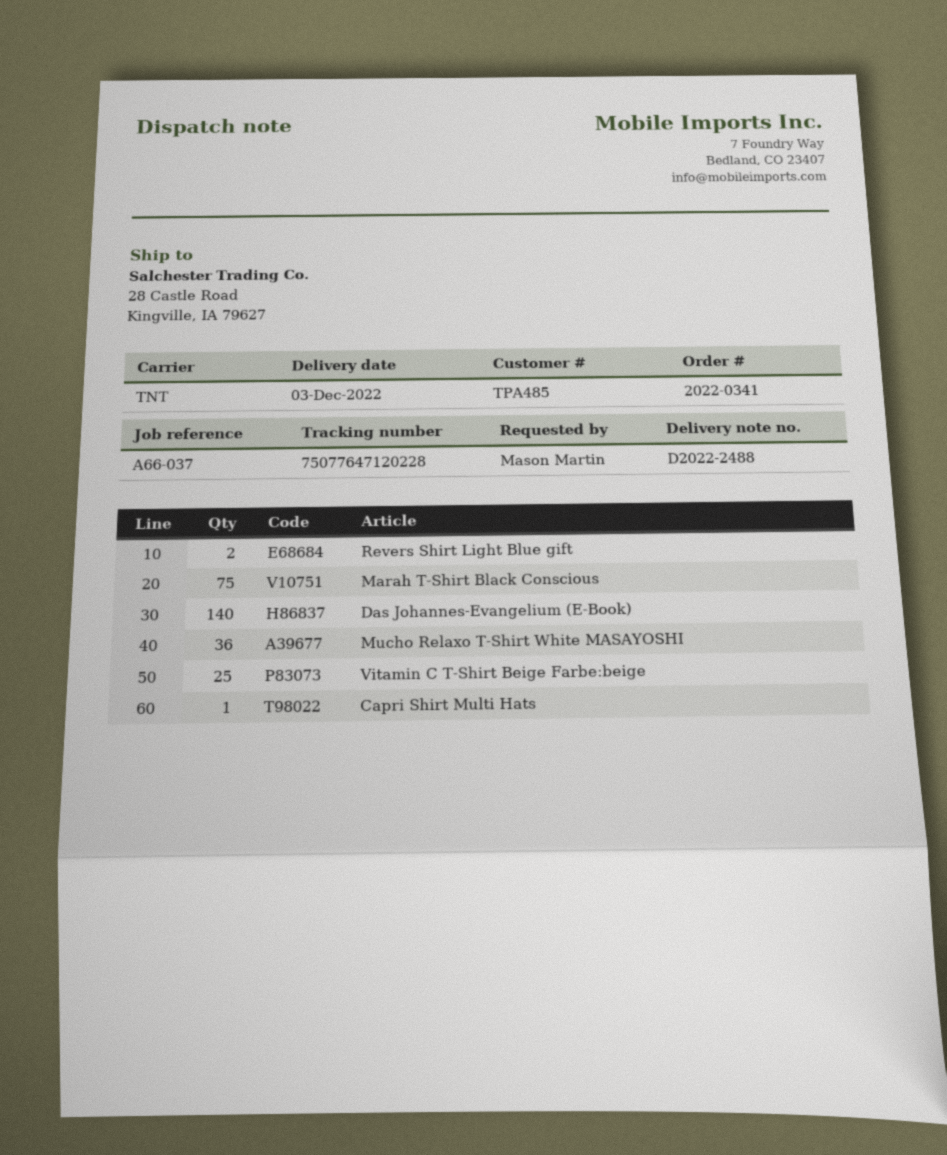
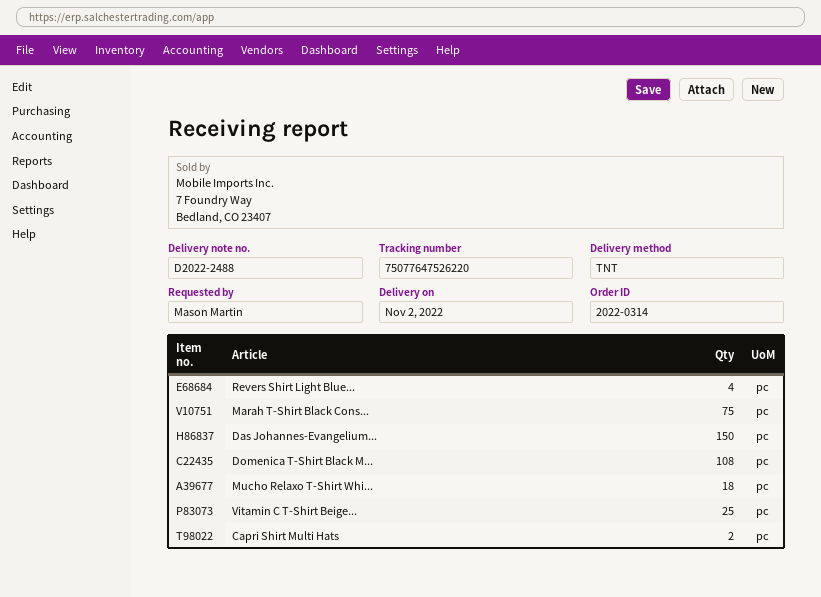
order number: 2022-0341 -> 2022-0314
delivery date: 2022-12-03 -> 2022-11-02
tracking number: 75077647120228 -> 75077647526220
Revers Shirt Light Blue gift: 2 -> 4
Das Johannes-Evangelium (E-Book): 140 -> 150
Mucho Relaxo T-Shirt White MASAYOSHI: 36 -> 18
Capri Shirt Multi Hats: 1 -> 2
Domenica T-Shirt Black M...: none -> 108

